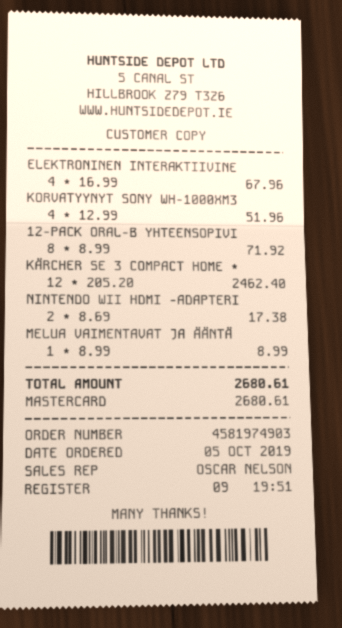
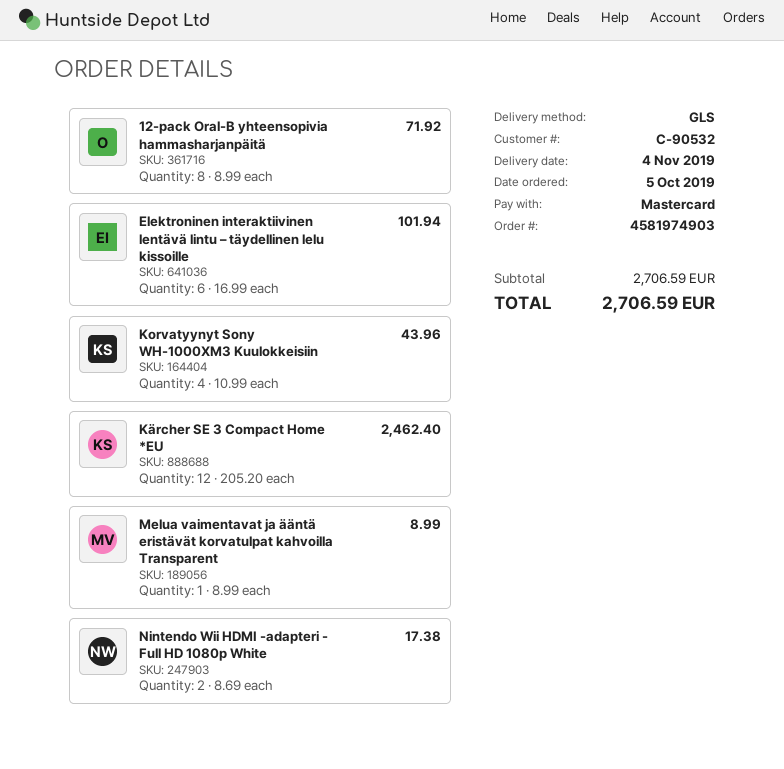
ELEKTRONINEN INTERAKTIIVINE: 4 x 16.99 = 67.96 -> 6 x 16.99 = 101.94
KORVATYYNYT SONY WH-1000XM3: 4 x 12.99 = 51.96 -> 4 x 10.99 = 43.96
total: 2680.61 -> 2706.59

